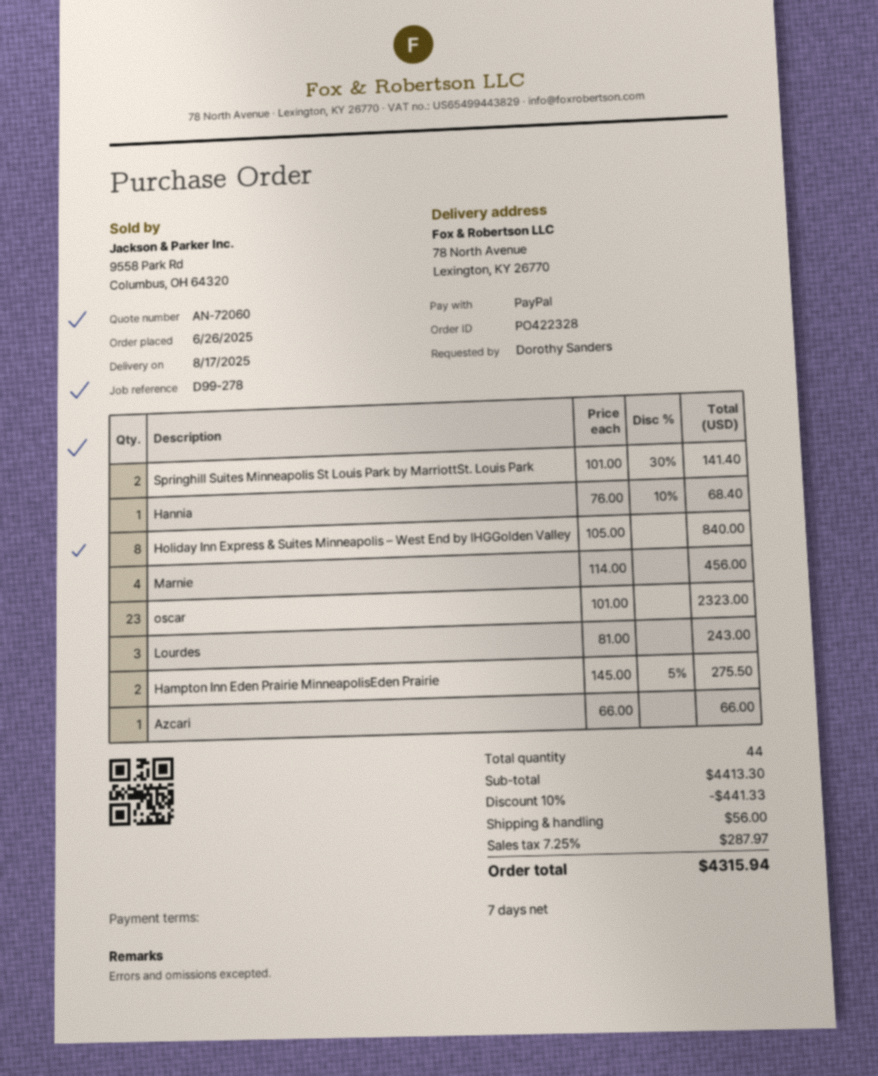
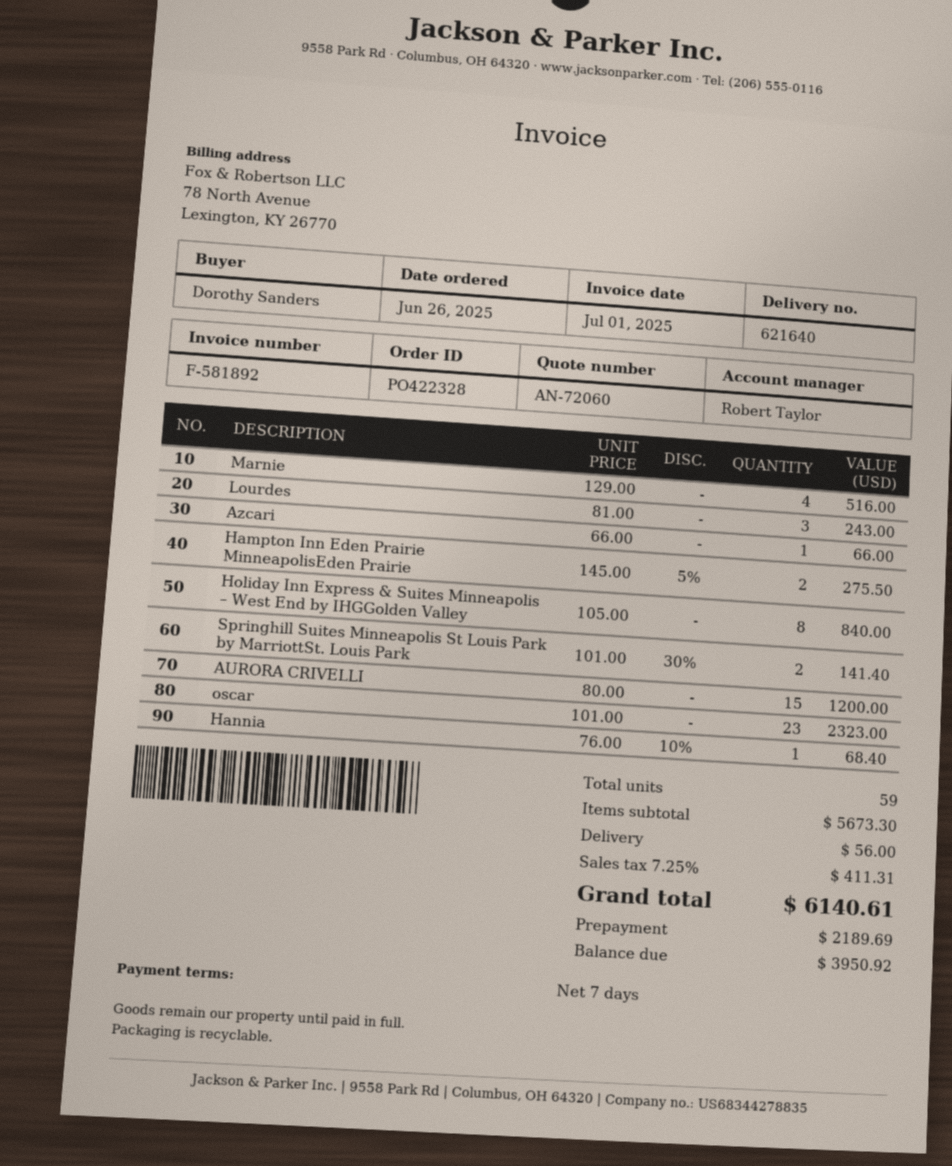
Marnie: 4 x 114.00 = 456.00 -> 4 x 129.00 = 516.00
AURORA CRIVELLI: none -> 15 x 80.00 = 1200.00
total quantity: 44 -> 59
subtotal: 4413.30 -> 5673.30
discount: 10% = 441.33 -> none
tax: 7.25% = 287.97 -> 7.25% = 411.31
total: 4315.94 -> 6140.61

